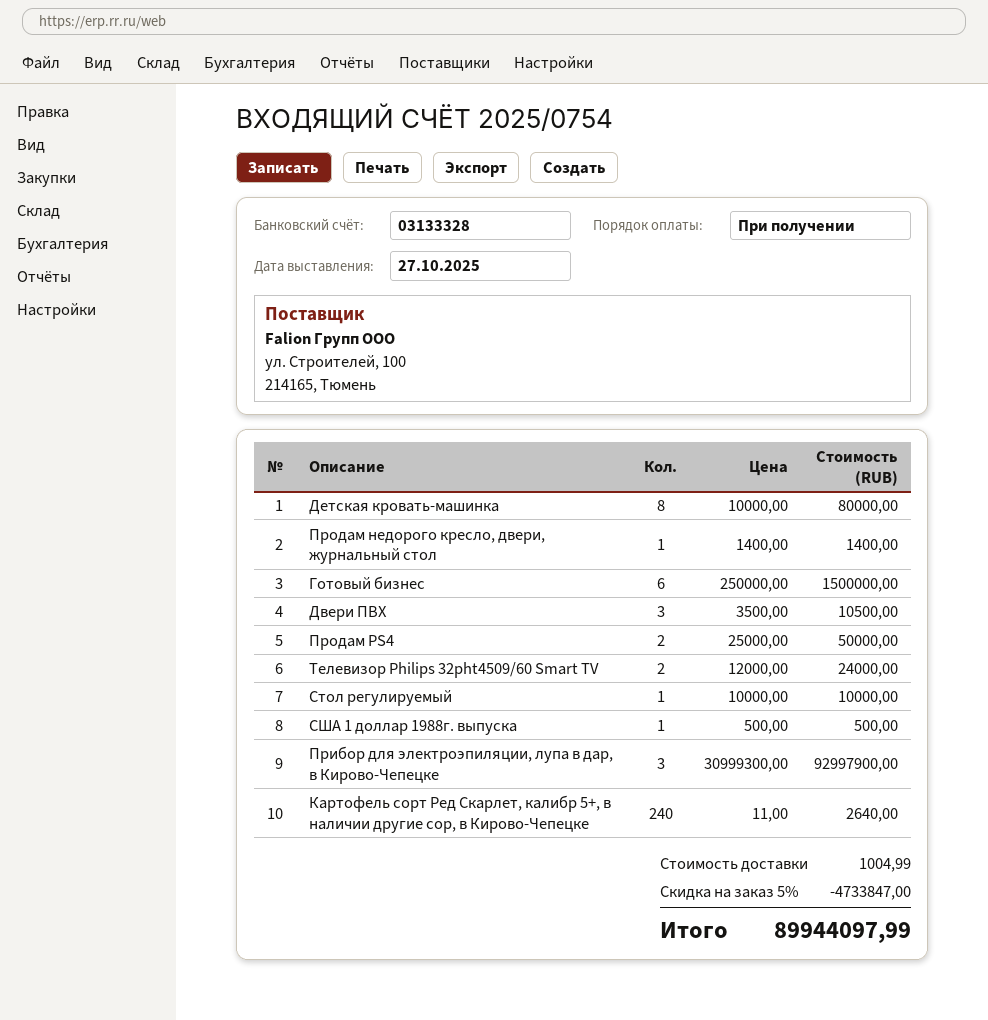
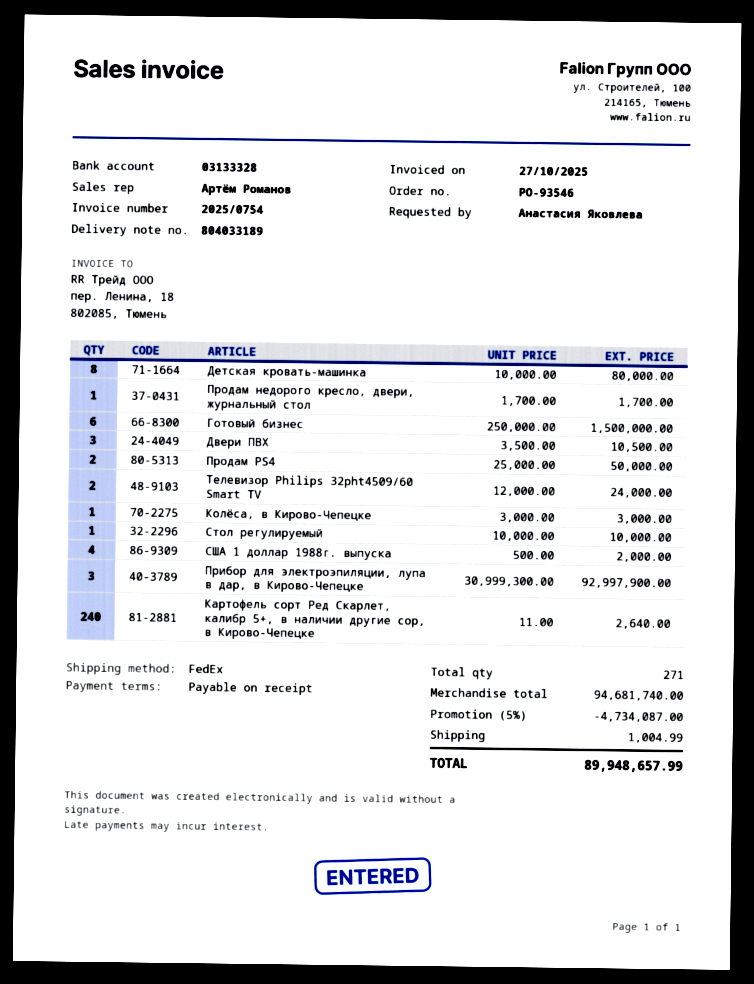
Продам недорого кресло, двери, журнальный стол: 1 x 1400.00 = 1400.00 -> 1 x 1700.00 = 1700.00
США 1 доллар 1988г. выпуска: 1 x 500.00 = 500.00 -> 4 x 500.00 = 2000.00
Колёса, в Кирово-Чепецке: none -> 1 x 3000.00 = 3000.00
discount: 5% = 4733847.00 -> 5% = 4734087.00
total: 89944097.99 -> 89948657.99

